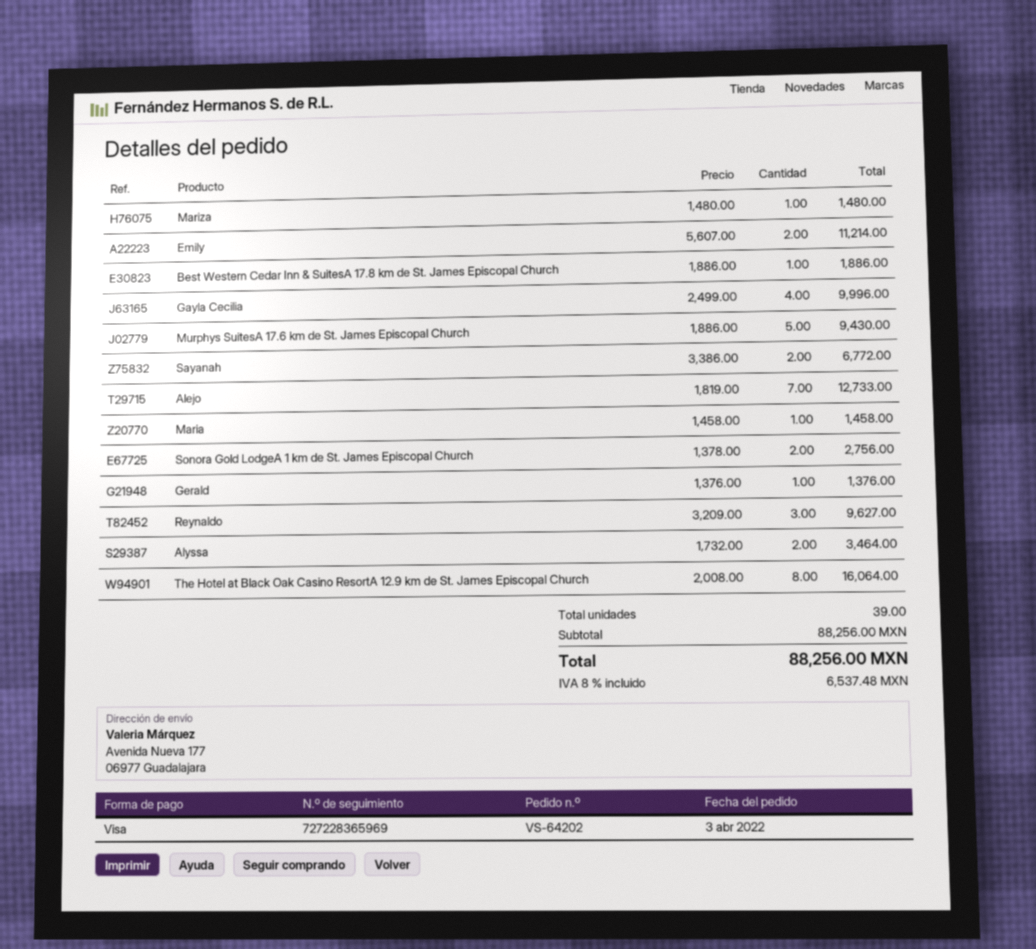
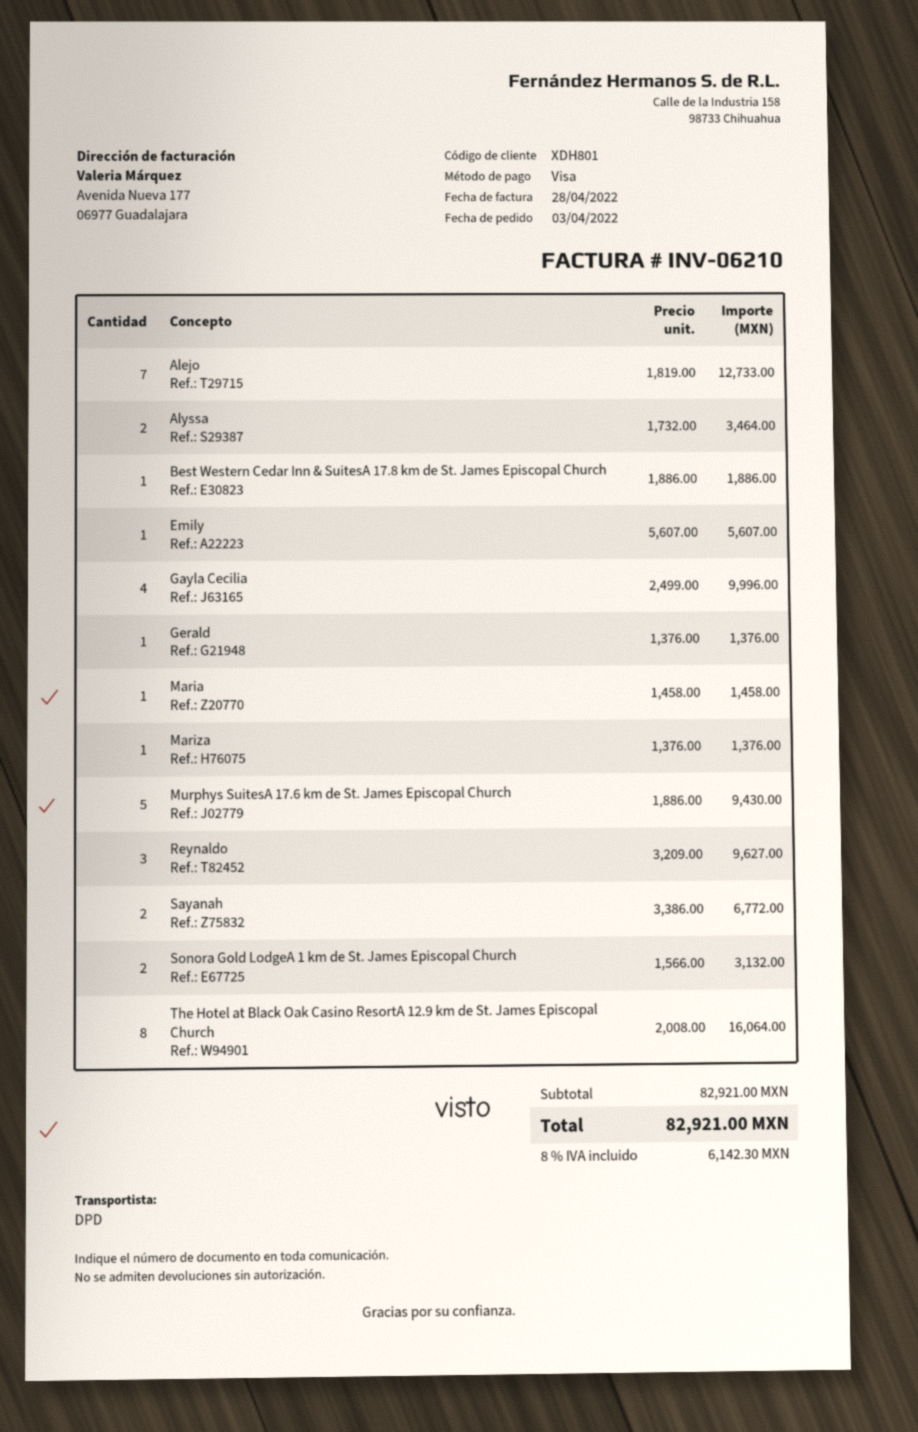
Mariza: 1 x 1480.00 = 1480.00 -> 1 x 1376.00 = 1376.00
Emily: 2 x 5607.00 = 11214.00 -> 1 x 5607.00 = 5607.00
Sonora Gold LodgeA 1 km de St. James Episcopal Church: 2 x 1378.00 = 2756.00 -> 2 x 1566.00 = 3132.00
subtotal: 88256.00 -> 82921.00
tax: 8% = 6537.48 -> 8% = 6142.30
total: 88256.00 -> 82921.00

